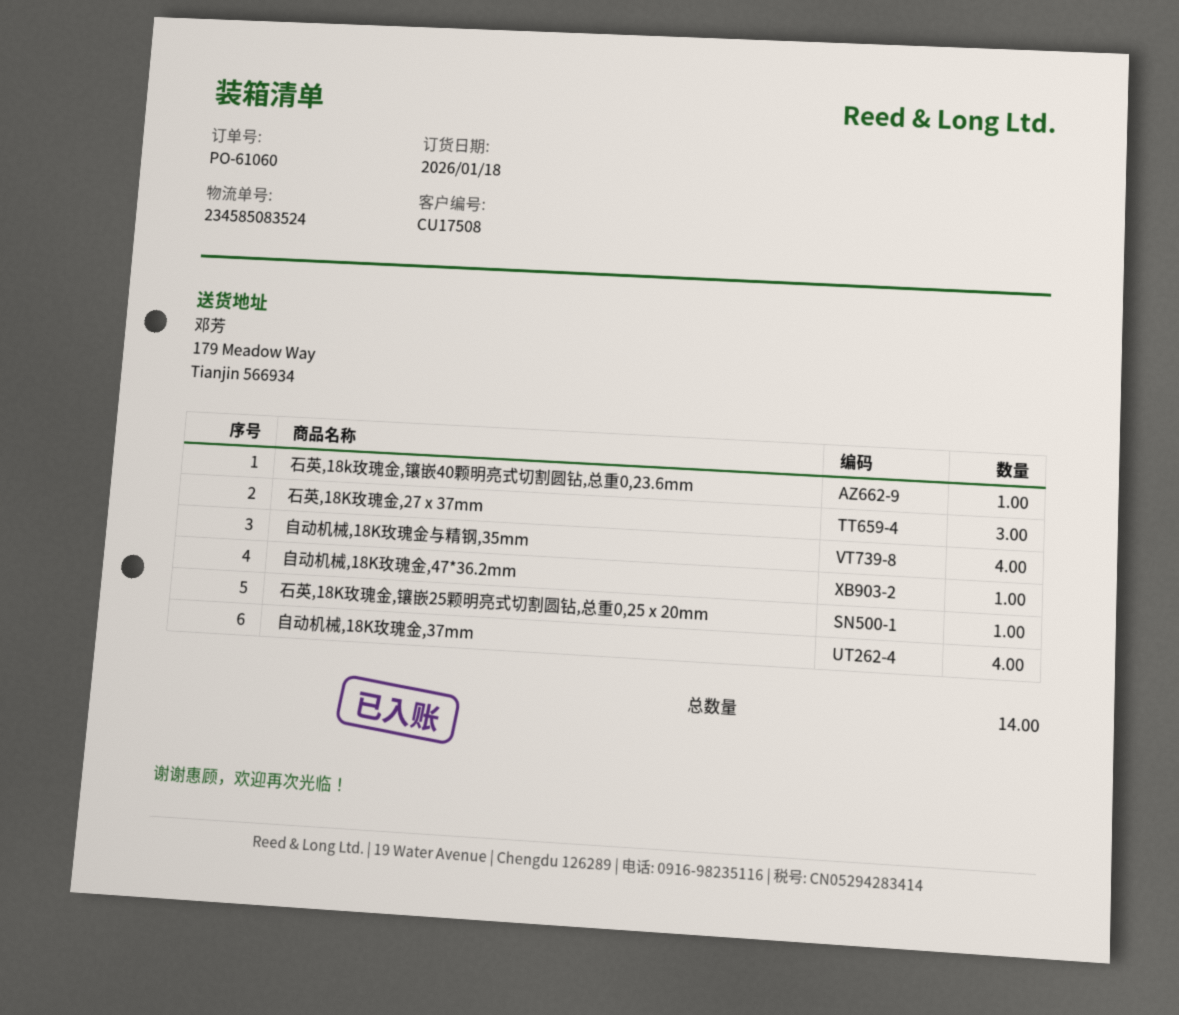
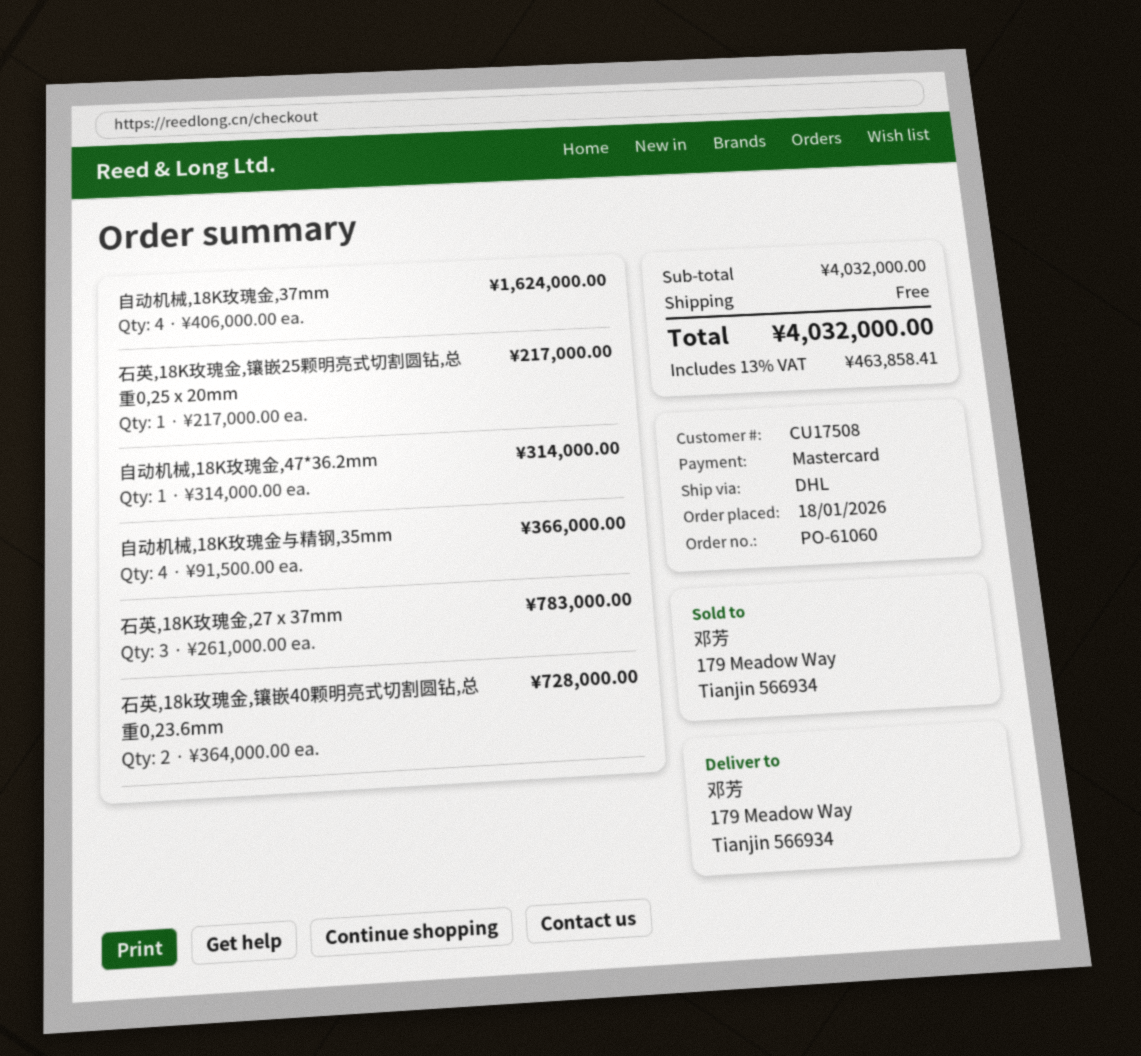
石英,18k玫瑰金,镶嵌40颗明亮式切割圆钻,总重0,23.6mm: 1 -> 2

